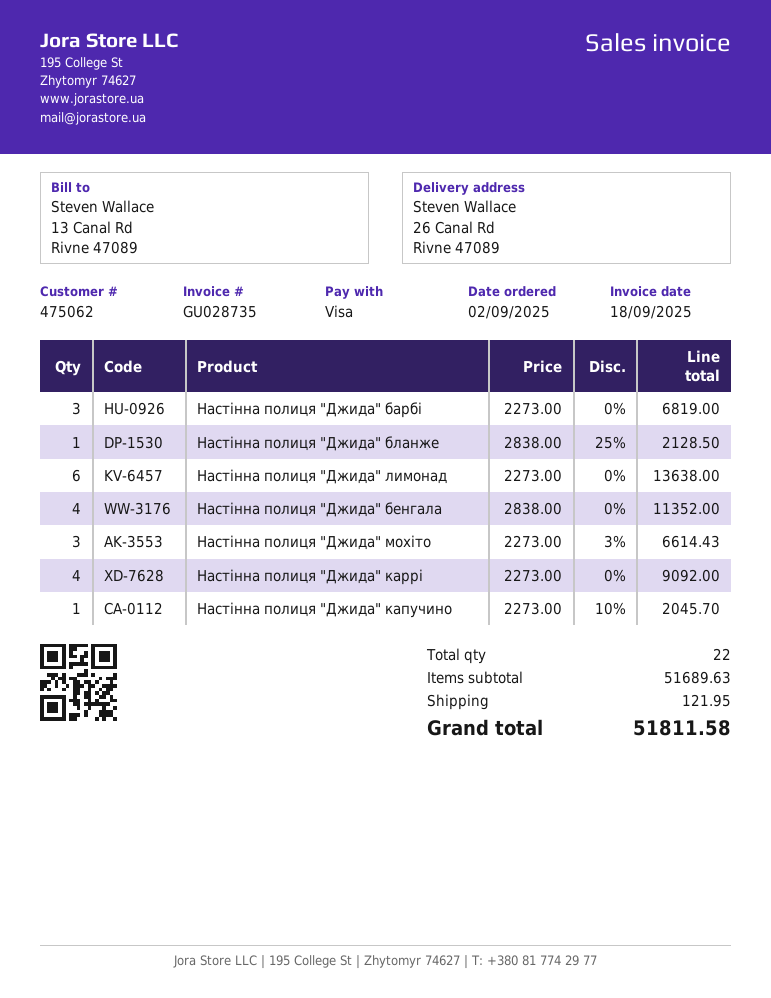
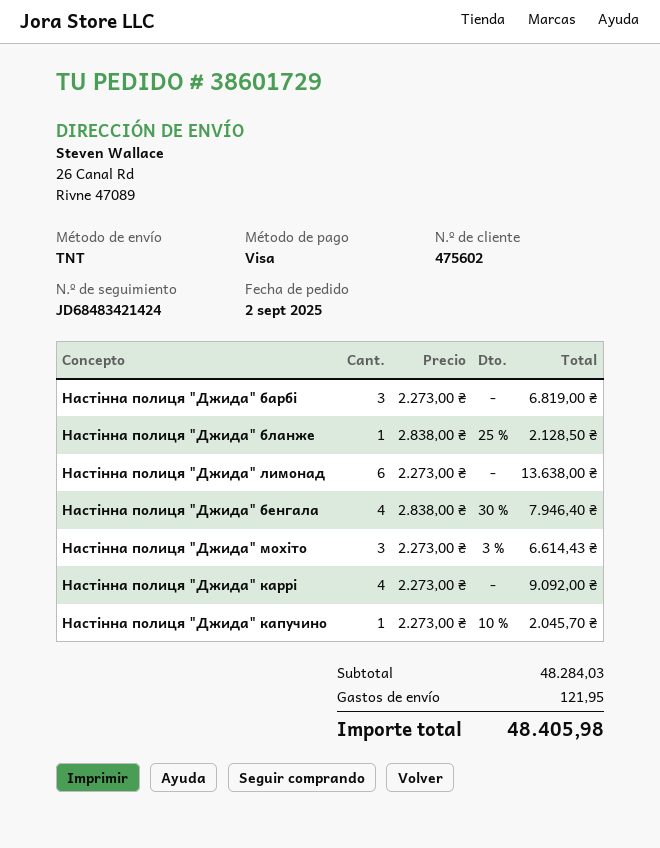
customer number: 475062 -> 475602
Настінна полиця "Джида" бенгала: 4 x 2838.00 = 11352.00 -> 4 x 2838.00 - 30% = 7946.40
subtotal: 51689.63 -> 48284.03
total: 51811.58 -> 48405.98

